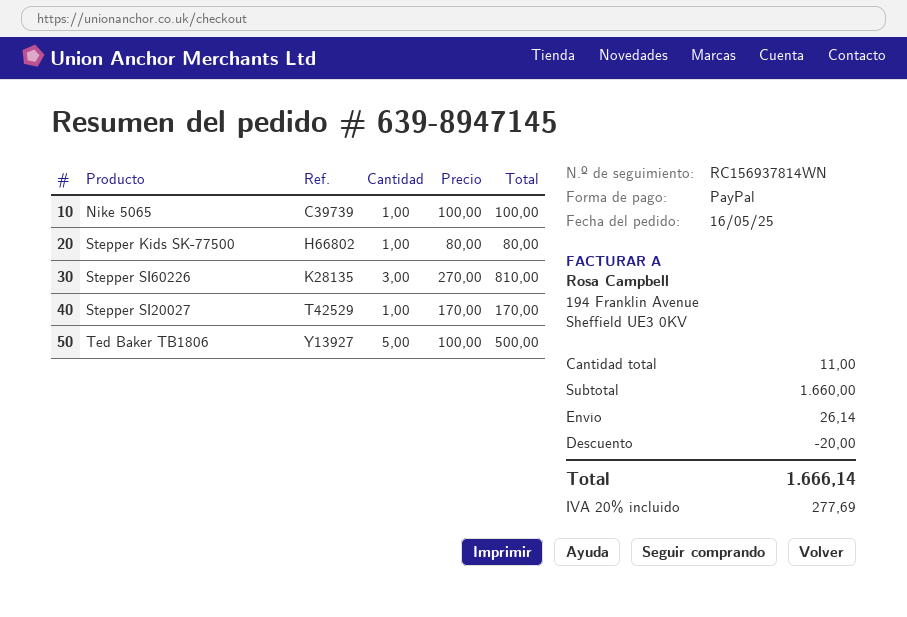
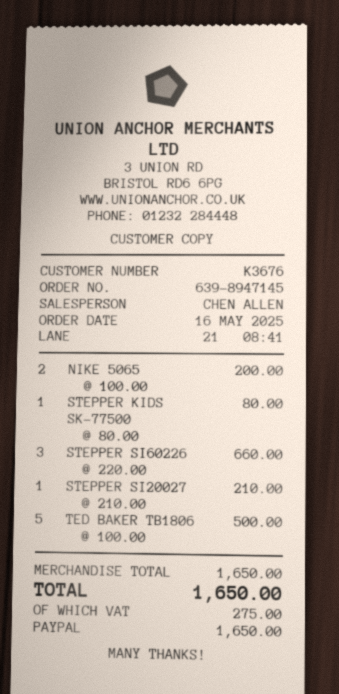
Nike 5065: 1 x 100.00 = 100.00 -> 2 x 100.00 = 200.00
Stepper SI60226: 3 x 270.00 = 810.00 -> 3 x 220.00 = 660.00
Stepper SI20027: 1 x 170.00 = 170.00 -> 1 x 210.00 = 210.00
subtotal: 1660.00 -> 1650.00
discount: 20.00 -> none
shipping: 26.14 -> none
tax: 277.69 -> 275.00
total: 1666.14 -> 1650.00

